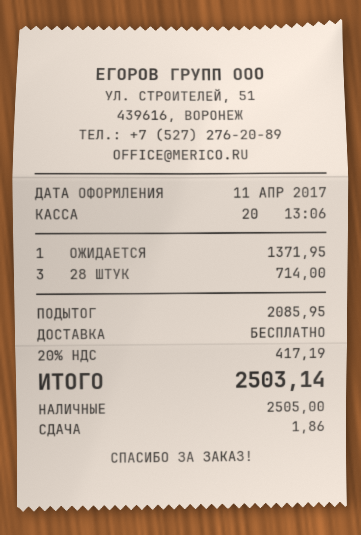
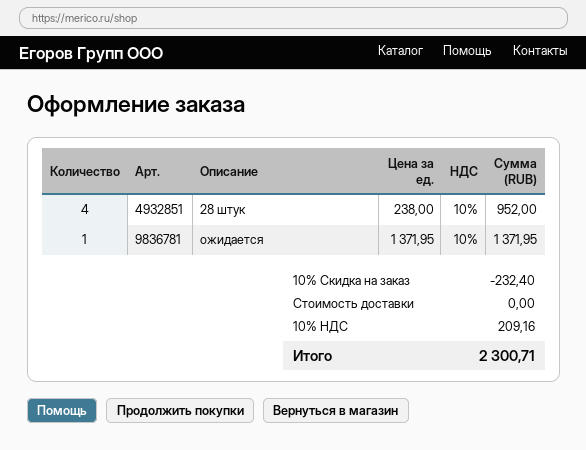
28 ШТУК: 3 for 714.00 -> 4 for 952.00
discount: none -> 10% = 232.40
tax: 20% = 417.19 -> 10% = 209.16
total: 2503.14 -> 2300.71

